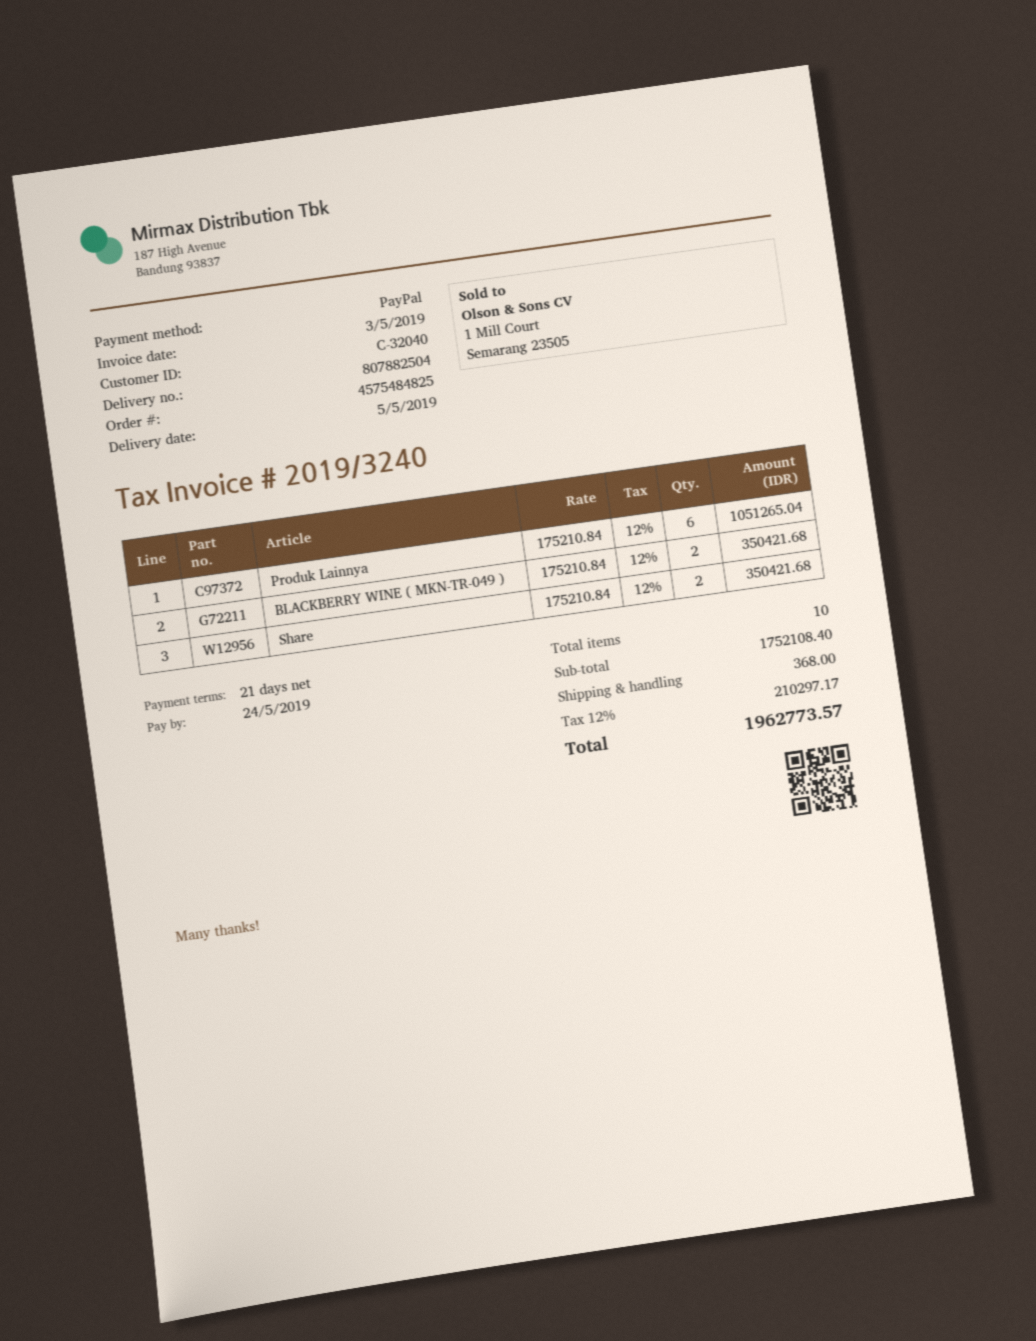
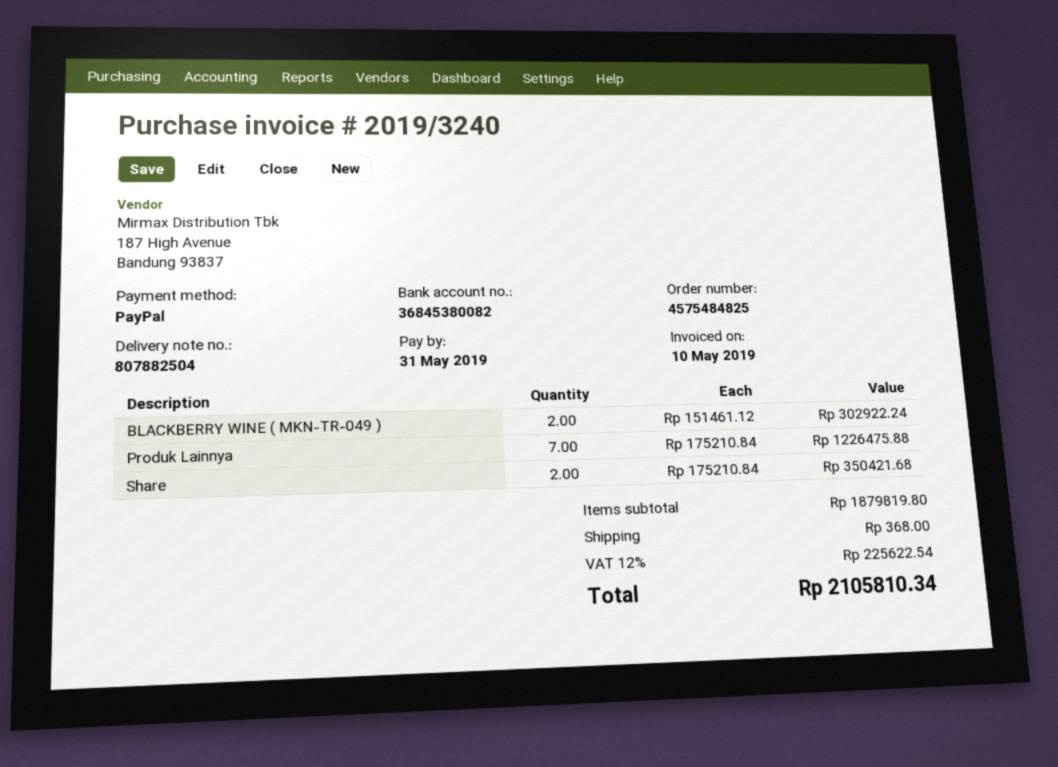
invoice date: 2019-05-03 -> 2019-05-10
due date: 2019-05-24 -> 2019-05-31
Produk Lainnya: 6 x 175210.84 = 1051265.04 -> 7 x 175210.84 = 1226475.88
BLACKBERRY WINE ( MKN-TR-049 ): 2 x 175210.84 = 350421.68 -> 2 x 151461.12 = 302922.24
subtotal: 1752108.40 -> 1879819.80
tax: 12% = 210297.17 -> 12% = 225622.54
total: 1962773.57 -> 2105810.34

